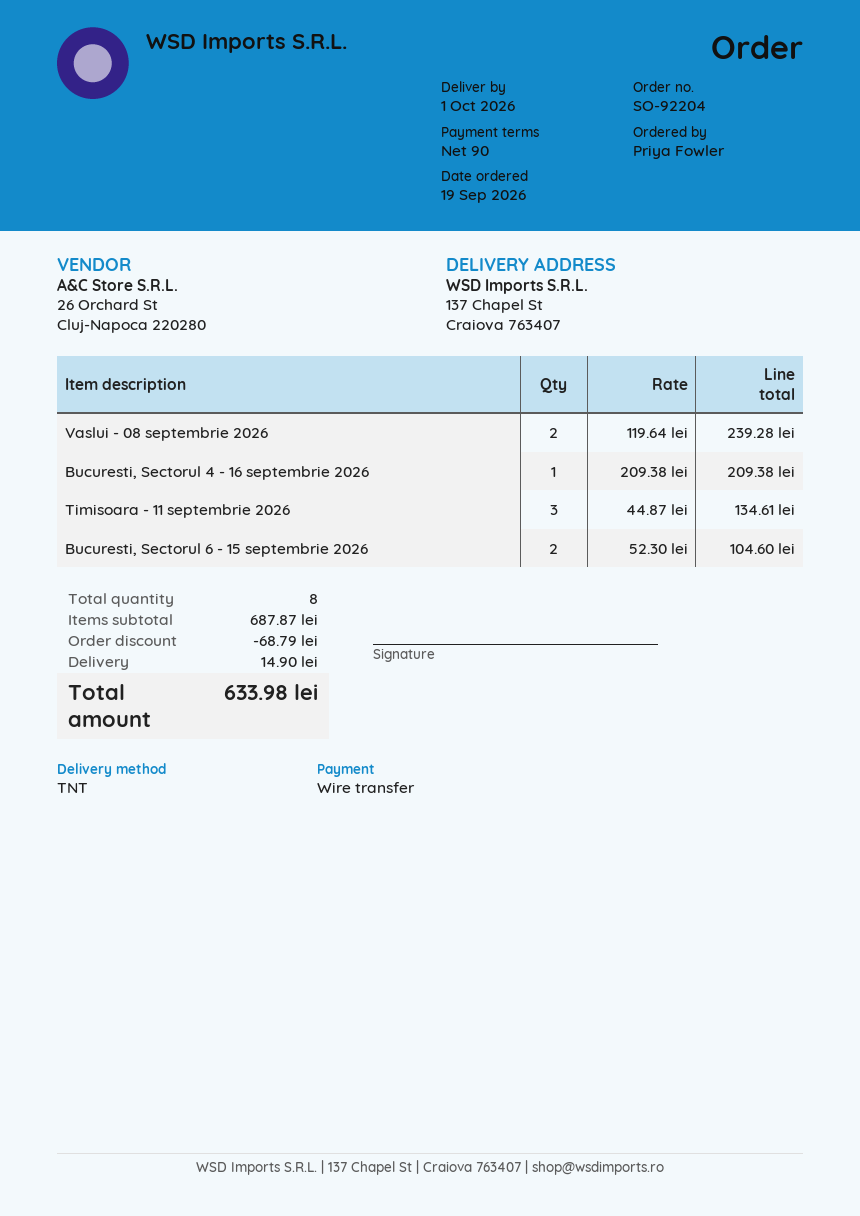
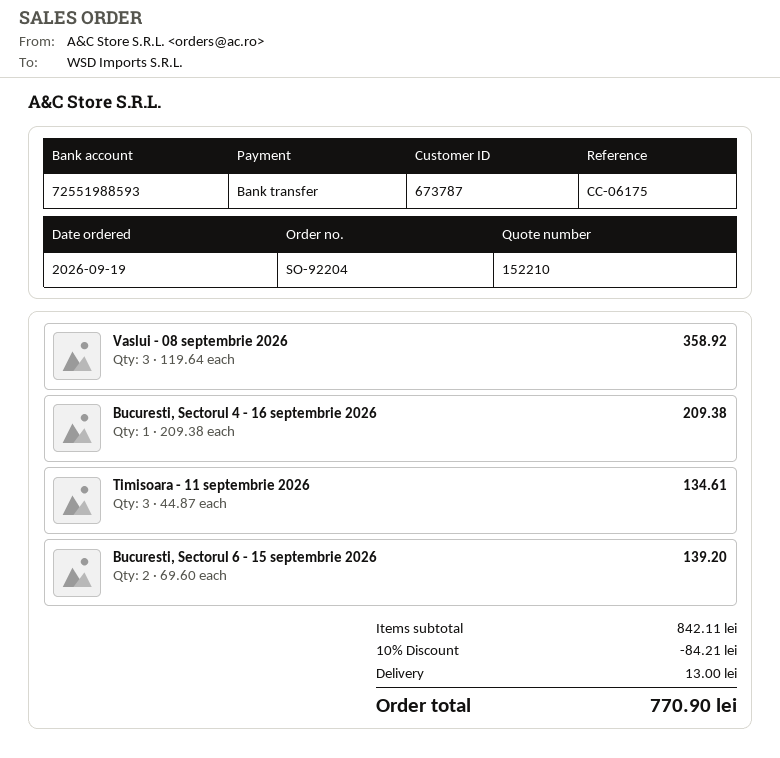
Vaslui - 08 septembrie 2026: 2 x 119.64 = 239.28 -> 3 x 119.64 = 358.92
Bucuresti, Sectorul 6 - 15 septembrie 2026: 2 x 52.30 = 104.60 -> 2 x 69.60 = 139.20
subtotal: 687.87 -> 842.11
discount: 68.79 -> 84.21
shipping: 14.90 -> 13.00
total: 633.98 -> 770.90

